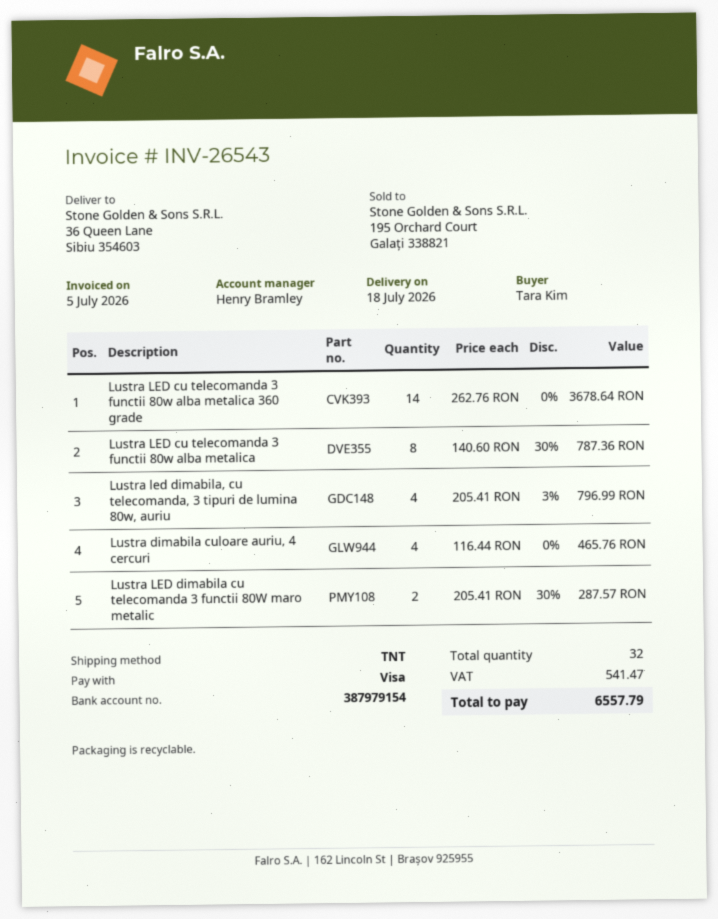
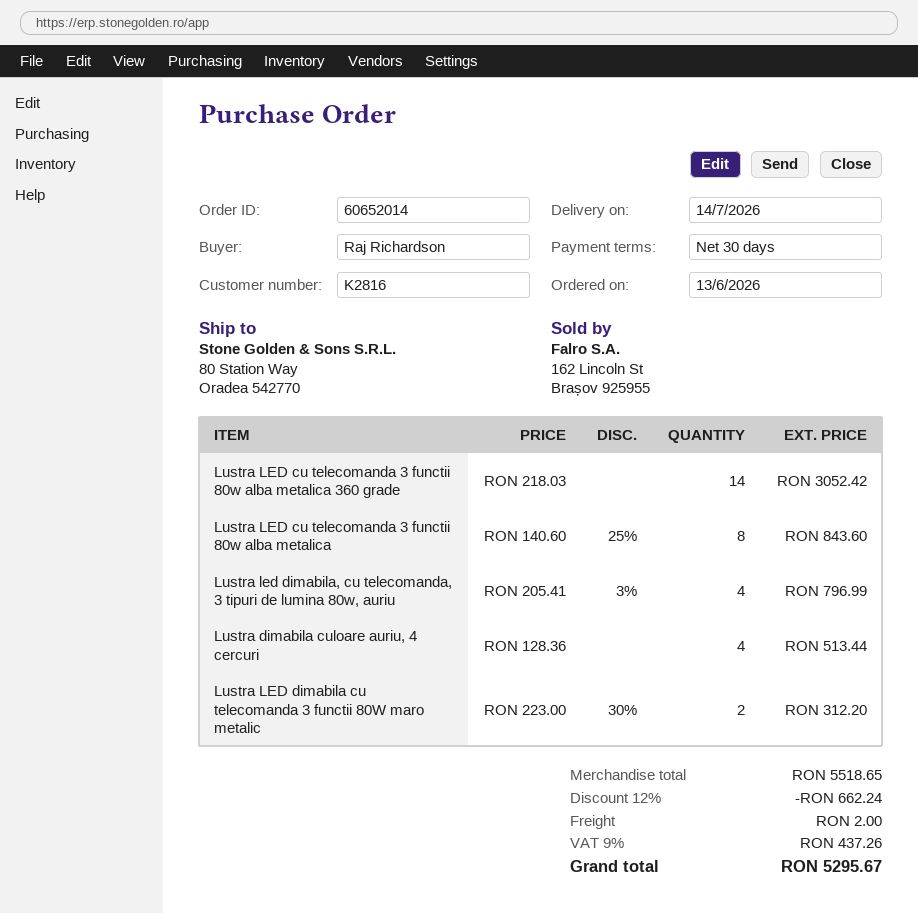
delivery date: 2026-07-18 -> 2026-07-14
ordered by: Tara Kim -> Raj Richardson
ship to: 36 Queen Lane, Sibiu 354603 -> 80 Station Way, Oradea 542770
Lustra LED cu telecomanda 3 functii 80w alba metalica 360 grade: 14 x 262.76 = 3678.64 -> 14 x 218.03 = 3052.42
Lustra LED cu telecomanda 3 functii 80w alba metalica: 8 x 140.60 - 30% = 787.36 -> 8 x 140.60 - 25% = 843.60
Lustra dimabila culoare auriu, 4 cercuri: 4 x 116.44 = 465.76 -> 4 x 128.36 = 513.44
Lustra LED dimabila cu telecomanda 3 functii 80W maro metalic: 2 x 205.41 - 30% = 287.57 -> 2 x 223.00 - 30% = 312.20
discount: none -> 12% = 662.24
shipping: none -> 2.00
tax: 541.47 -> 437.26
total: 6557.79 -> 5295.67

